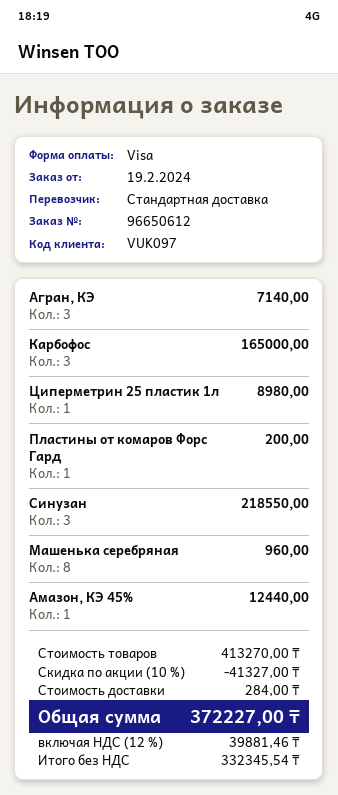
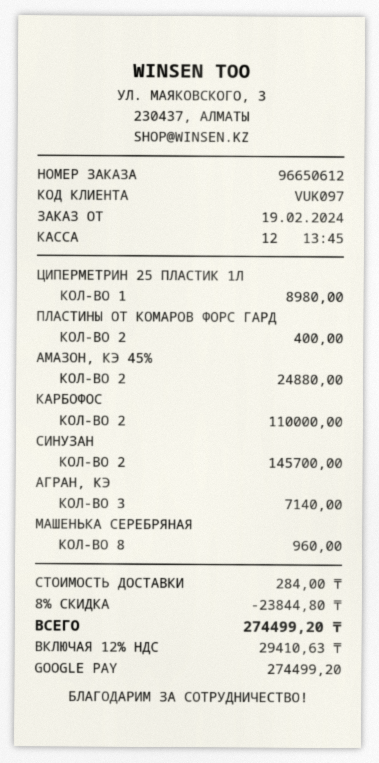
payment method: Visa -> Google Pay
Карбофос: 3 for 165000.00 -> 2 for 110000.00
Пластины от комаров Форс Гард: 1 for 200.00 -> 2 for 400.00
Синузан: 3 for 218550.00 -> 2 for 145700.00
Амазон, КЭ 45%: 1 for 12440.00 -> 2 for 24880.00
discount: 10% = 41327.00 -> 8% = 23844.80
tax: 12% = 39881.46 -> 12% = 29410.63
total: 372227.00 -> 274499.20

